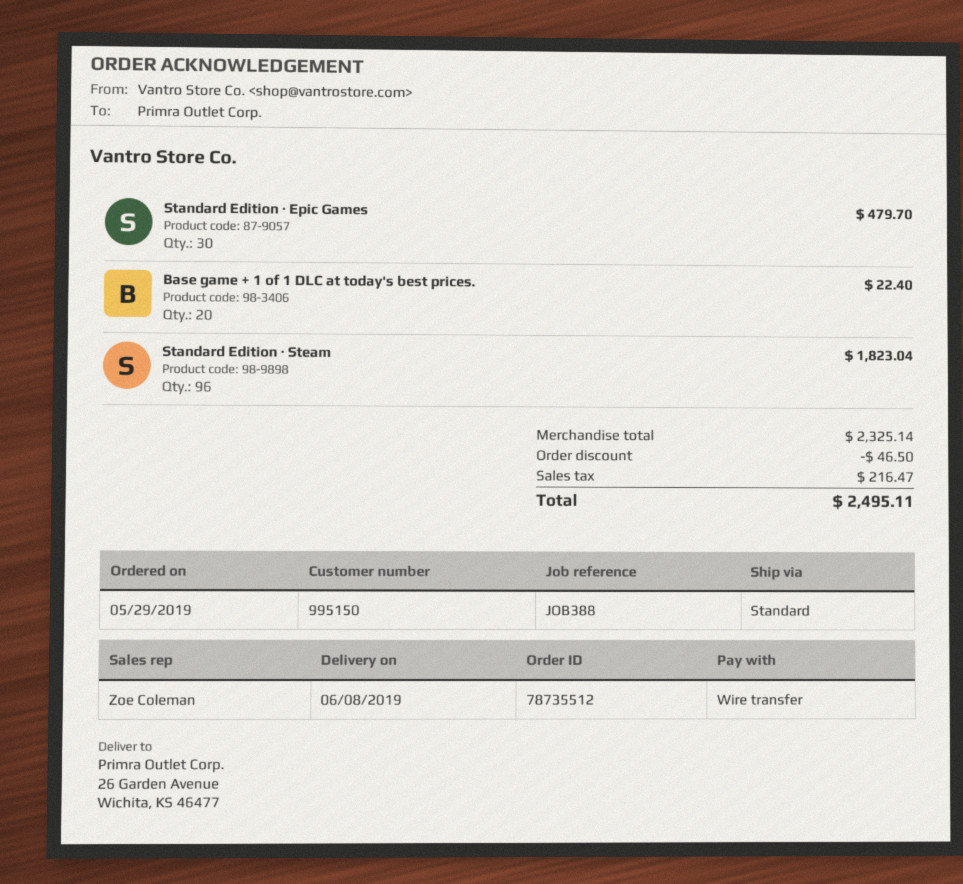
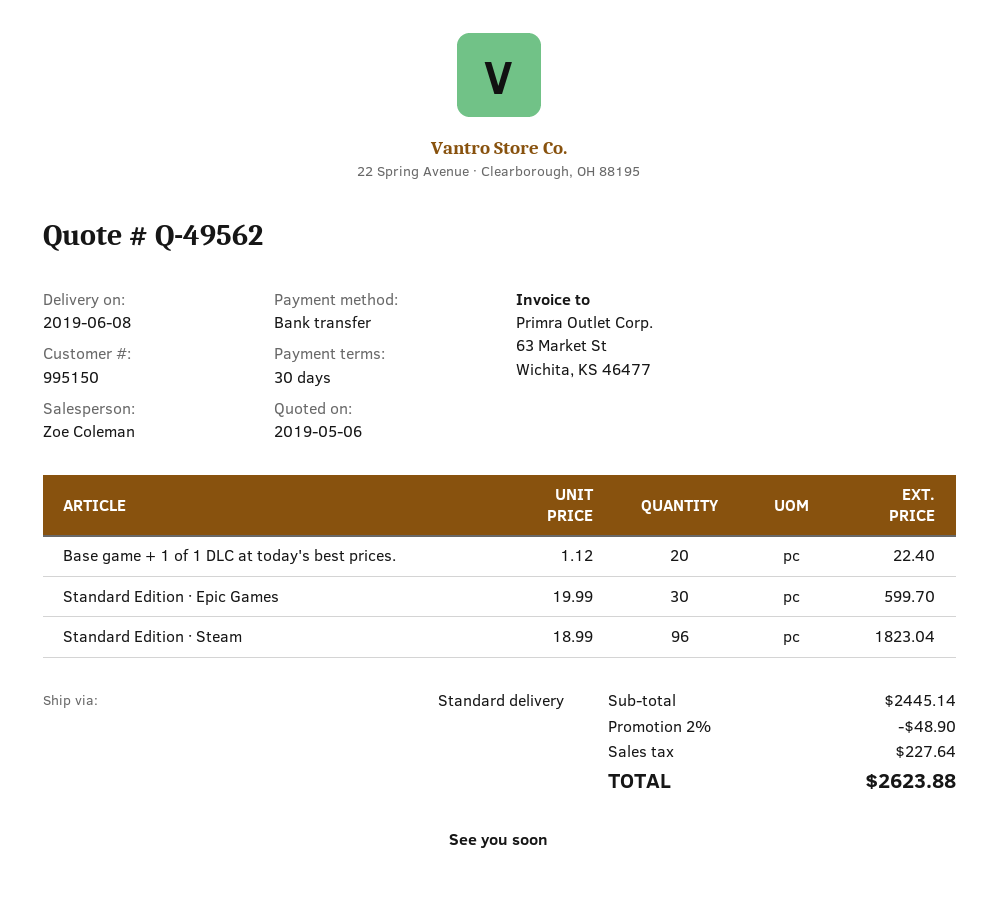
Standard Edition · Epic Games: 30 for 479.70 -> 30 for 599.70
subtotal: 2325.14 -> 2445.14
discount: 46.50 -> 48.90
tax: 216.47 -> 227.64
total: 2495.11 -> 2623.88

